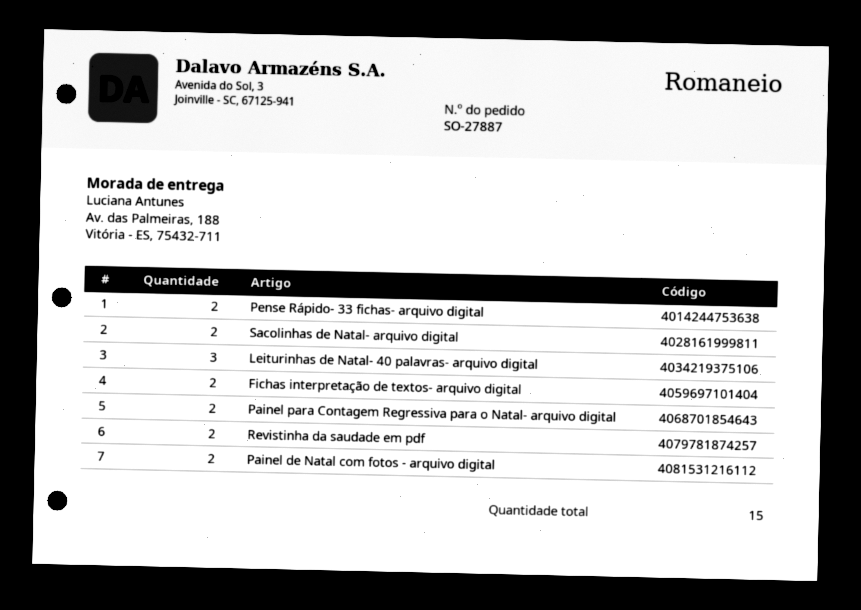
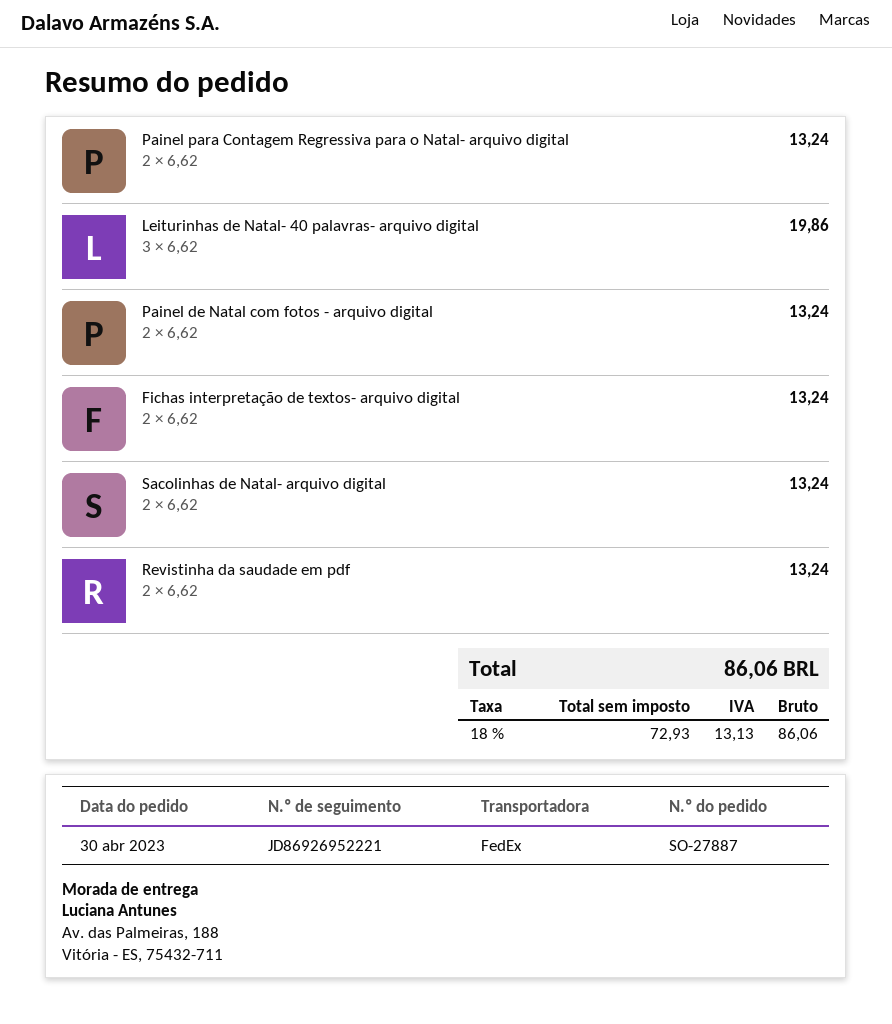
Pense Rápido- 33 fichas- arquivo digital: 2 -> none

